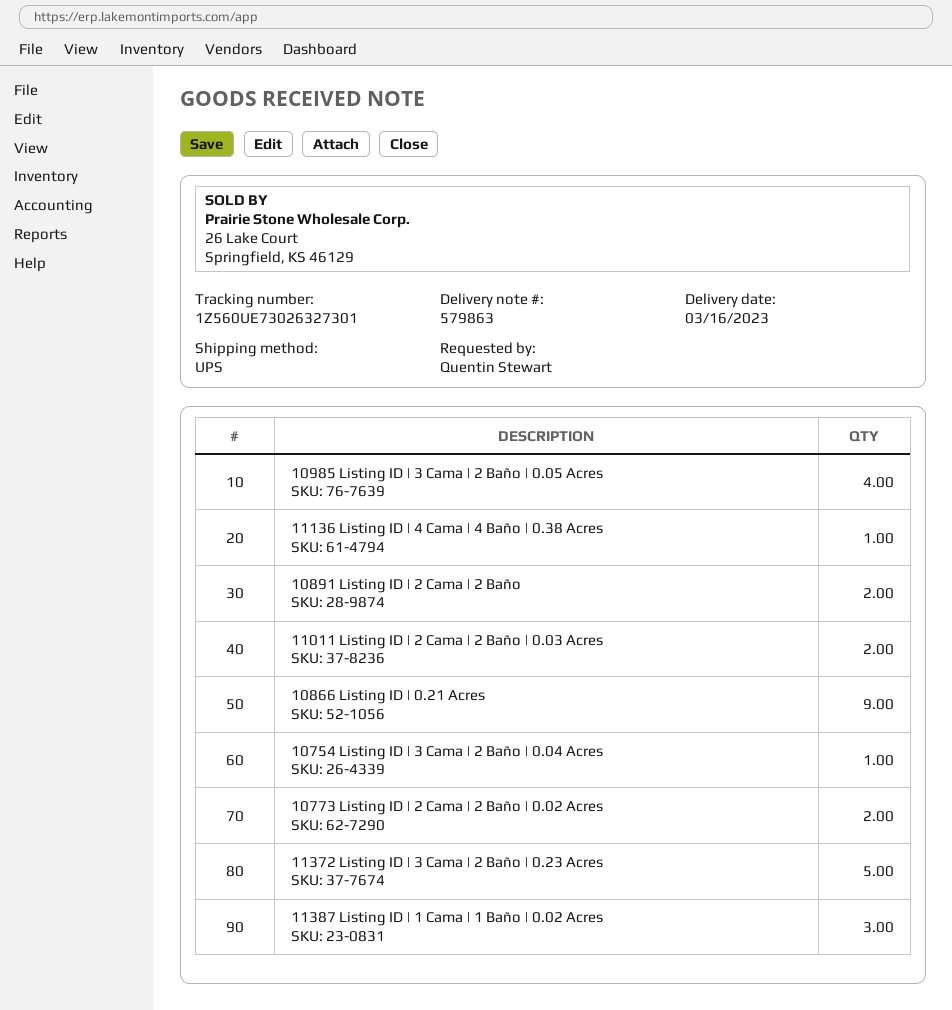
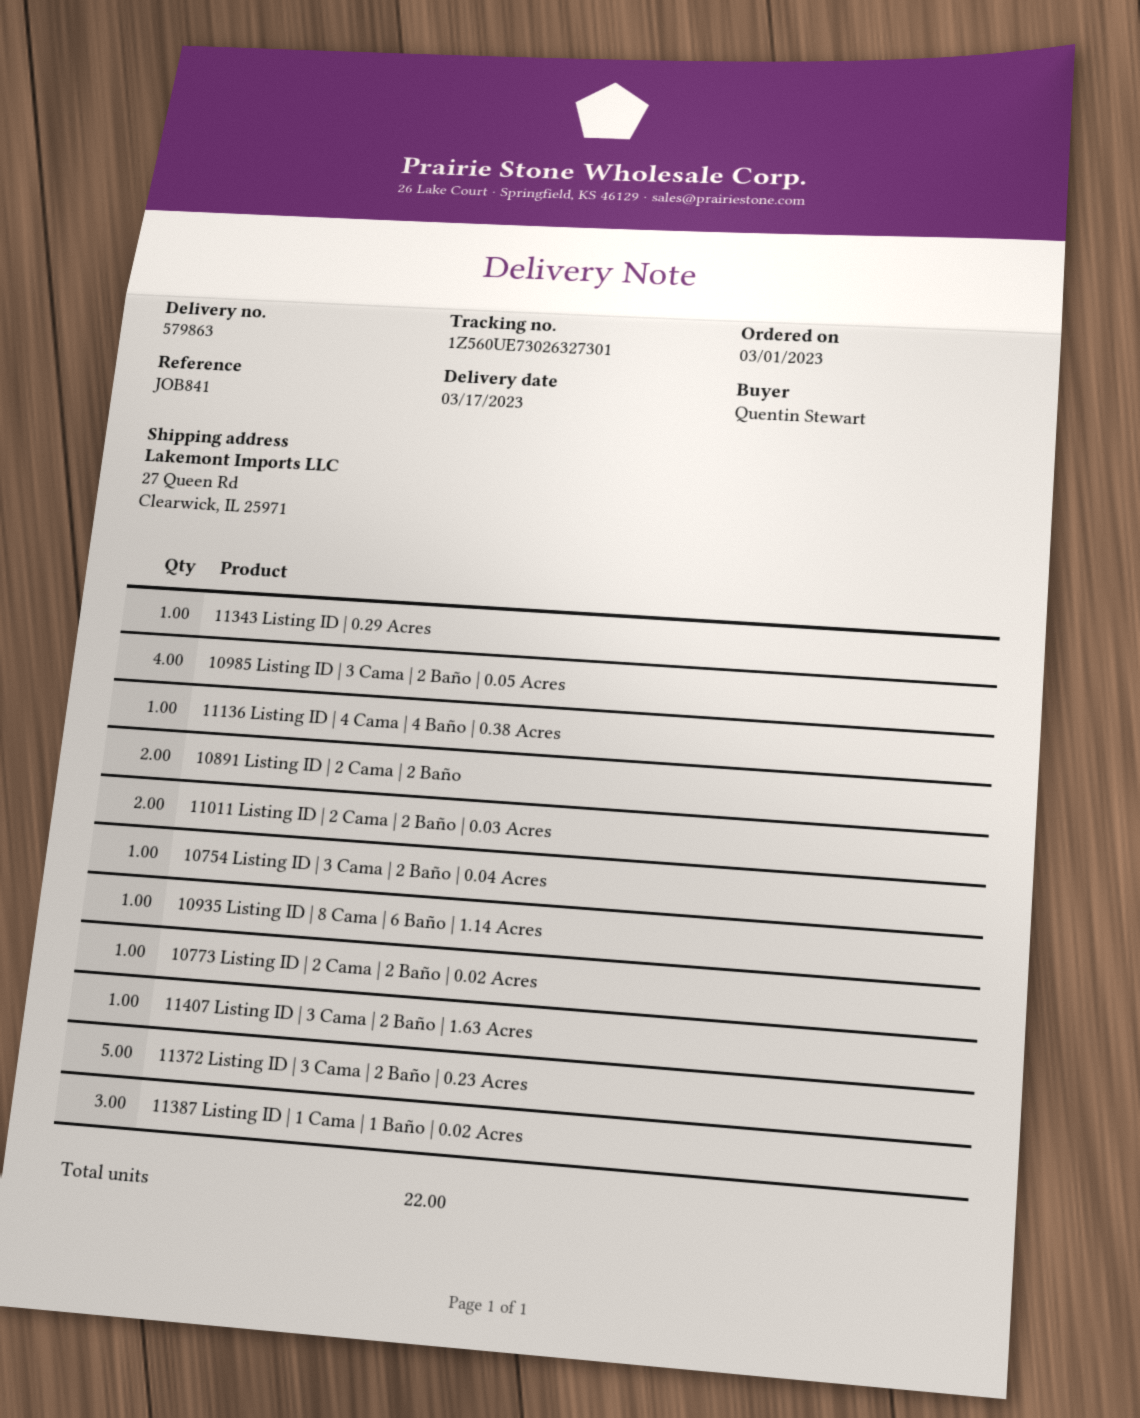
delivery date: 2023-03-16 -> 2023-03-17
10866 Listing ID | 0.21 Acres: 9 -> none
10773 Listing ID | 2 Cama | 2 Baño | 0.02 Acres: 2 -> 1
11343 Listing ID | 0.29 Acres: none -> 1
10935 Listing ID | 8 Cama | 6 Baño | 1.14 Acres: none -> 1
11407 Listing ID | 3 Cama | 2 Baño | 1.63 Acres: none -> 1

